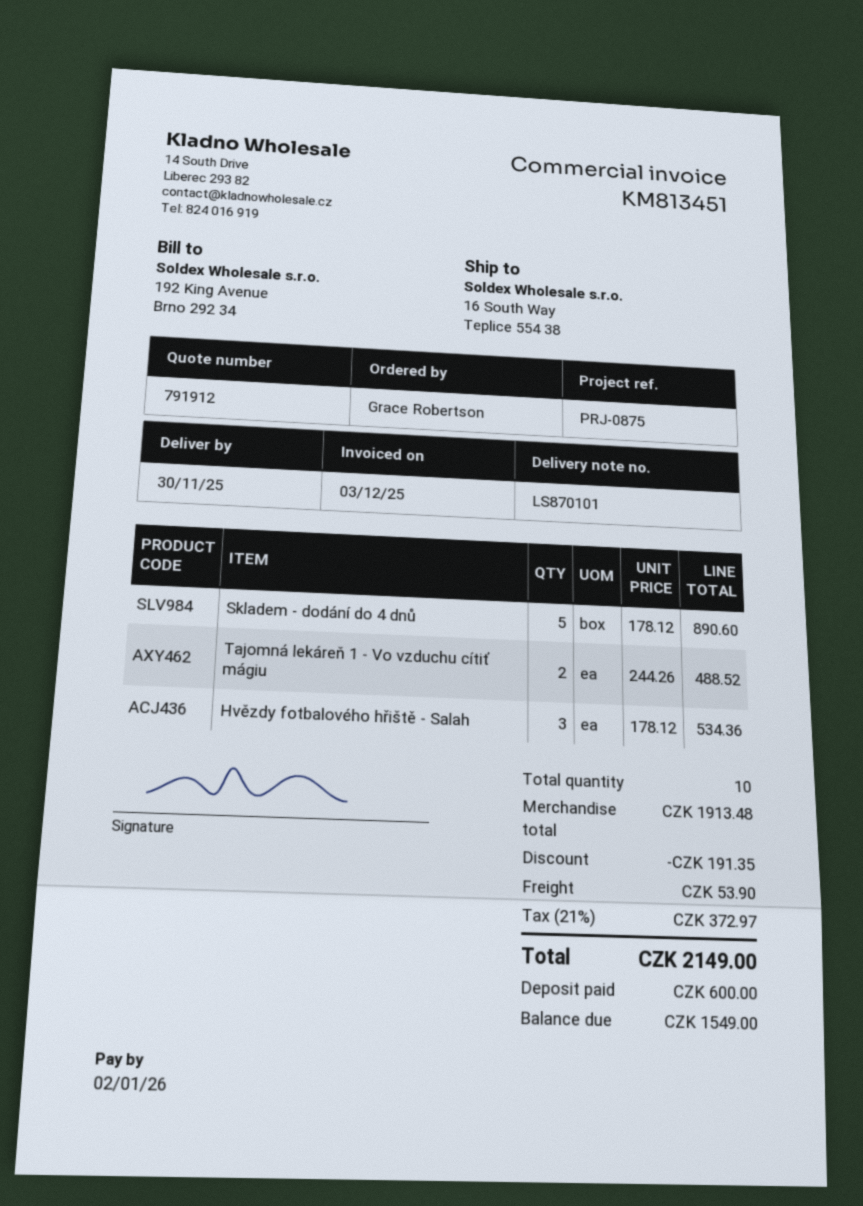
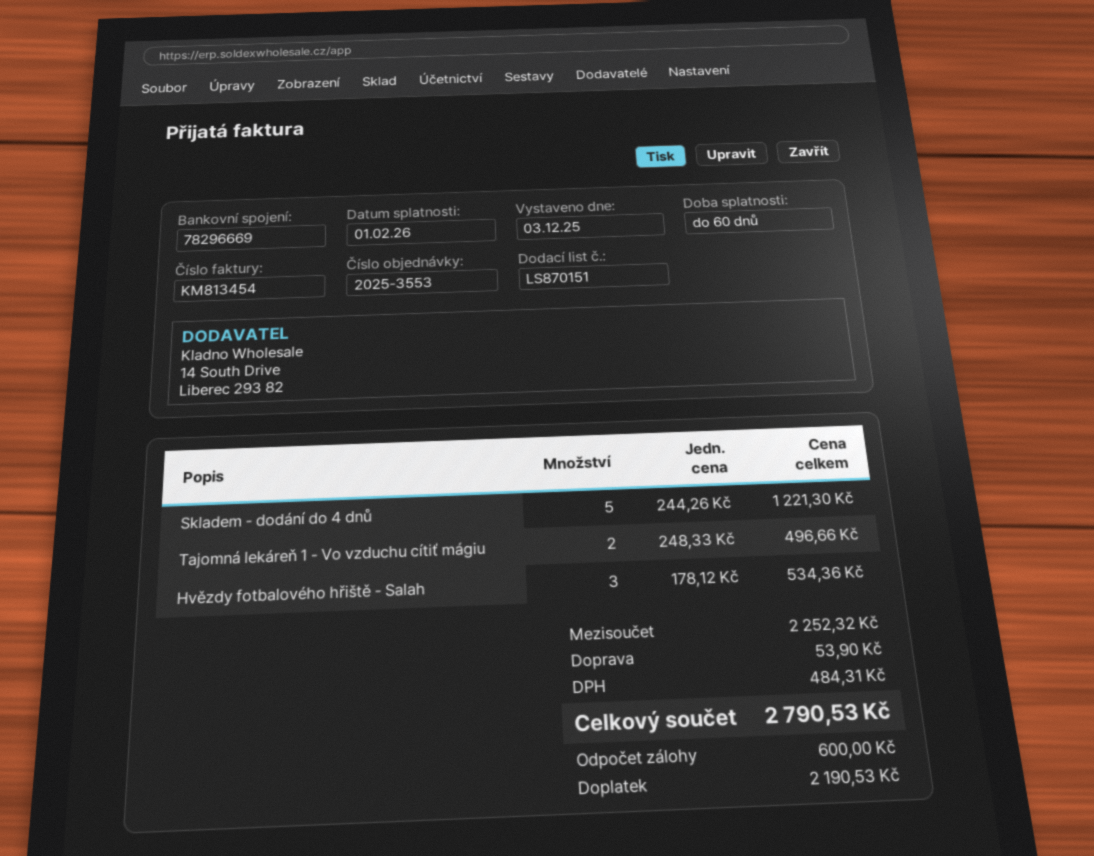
delivery note number: LS870101 -> LS870151
invoice number: KM813451 -> KM813454
due date: 2026-01-02 -> 2026-02-01
Skladem - dodání do 4 dnů: 5 x 178.12 = 890.60 -> 5 x 244.26 = 1221.30
Tajomná lekáreň 1 - Vo vzduchu cítiť mágiu: 2 x 244.26 = 488.52 -> 2 x 248.33 = 496.66
subtotal: 1913.48 -> 2252.32
discount: 191.35 -> none
tax: 372.97 -> 484.31
total: 2149.00 -> 2790.53
balance: 1549.00 -> 2190.53

